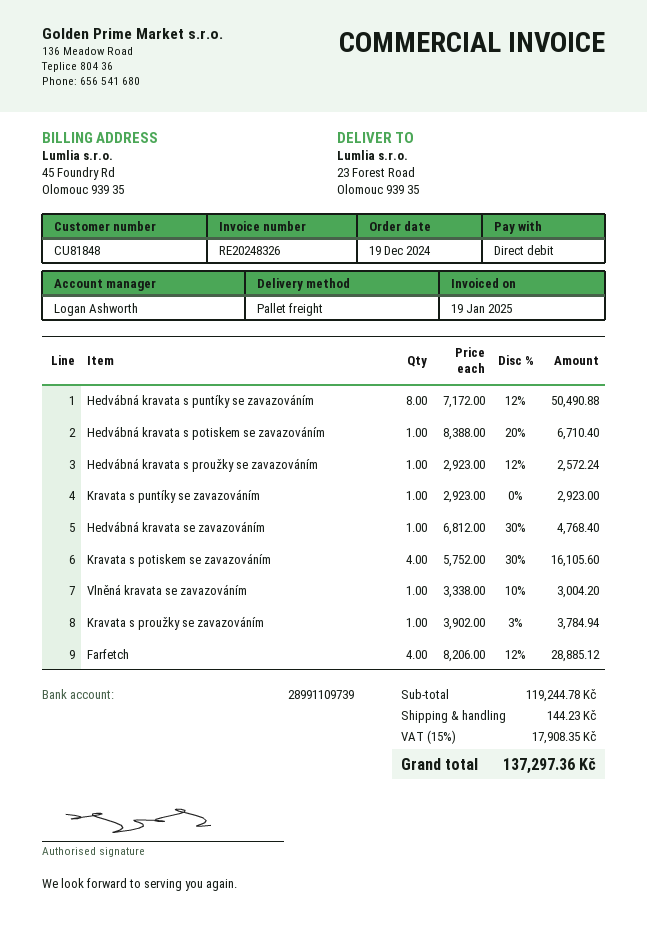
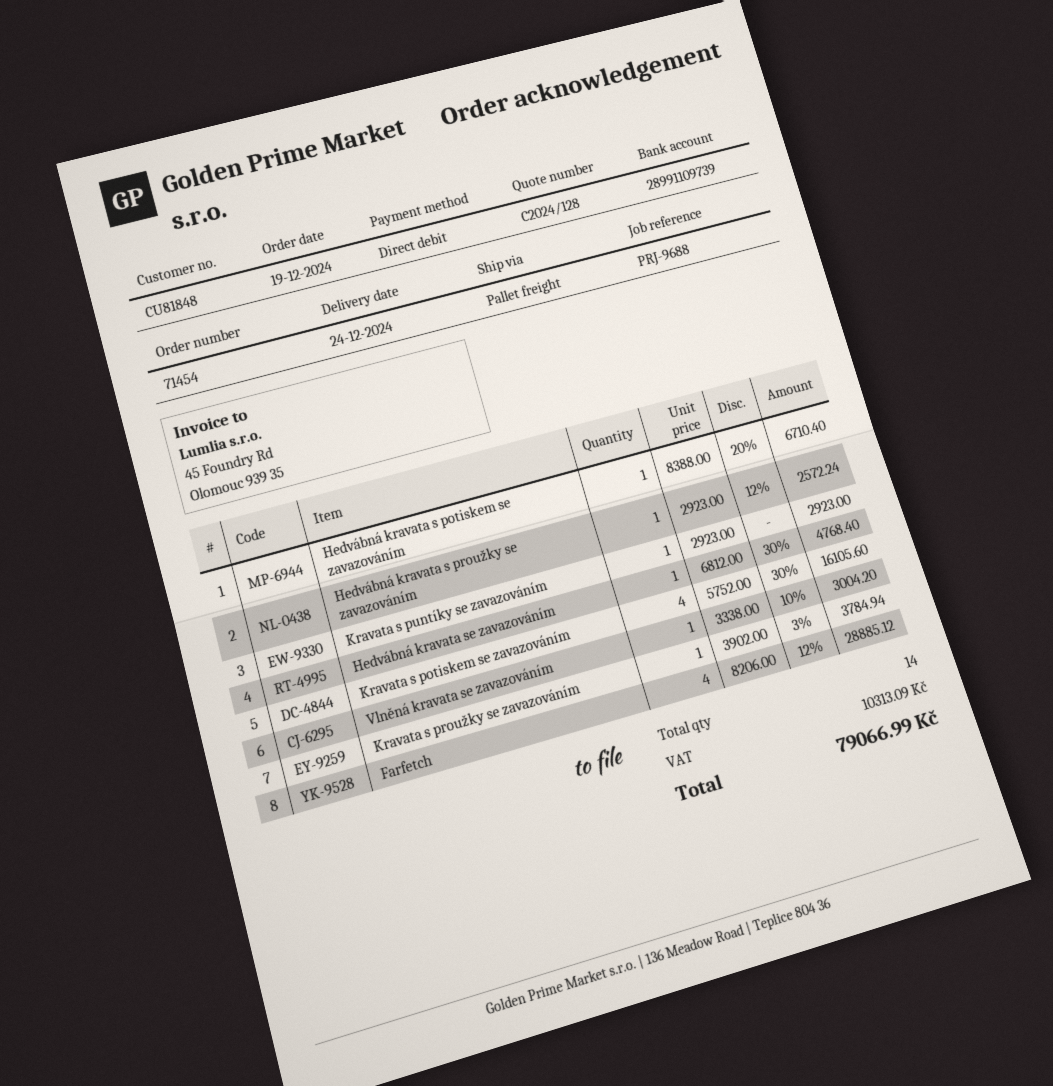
Hedvábná kravata s puntíky se zavazováním: 8 x 7172.00 - 12% = 50490.88 -> none
shipping: 144.23 -> none
tax: 17908.35 -> 10313.09
total: 137297.36 -> 79066.99

